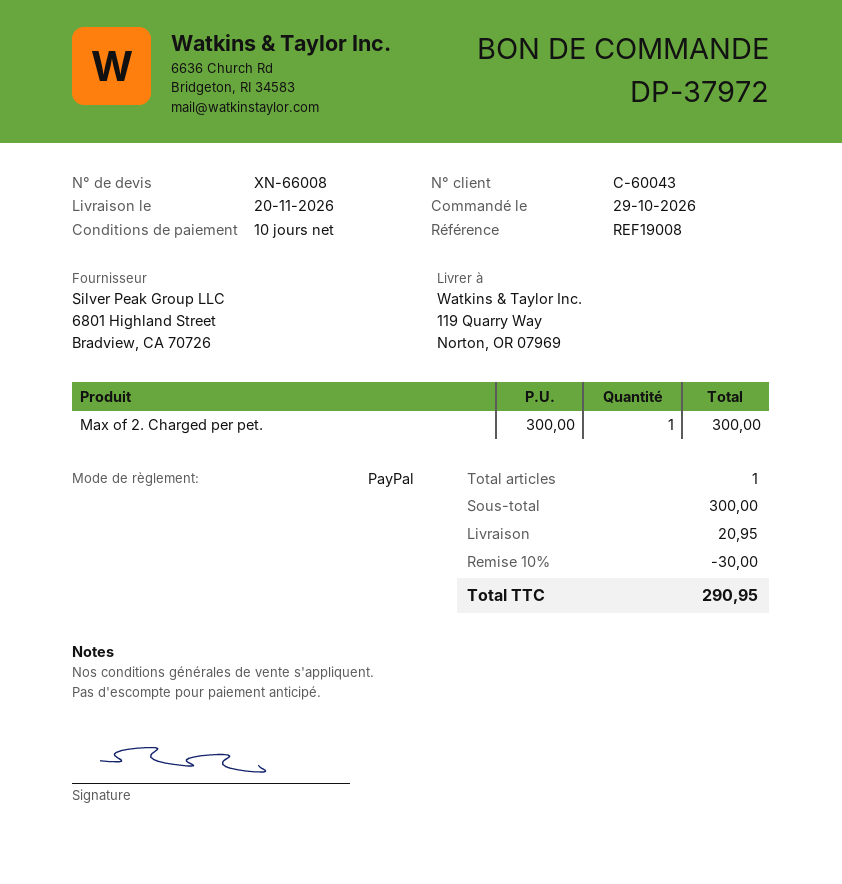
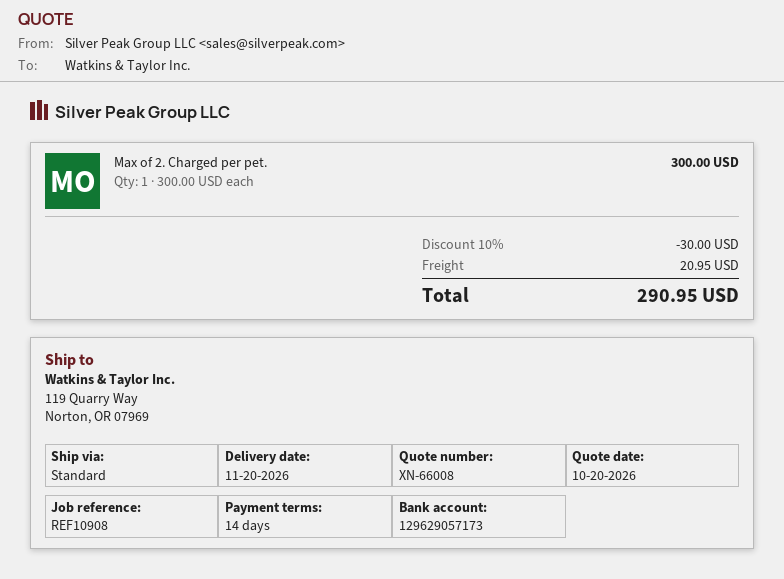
payment terms: 10 days -> 14 days
reference: REF19008 -> REF10908

